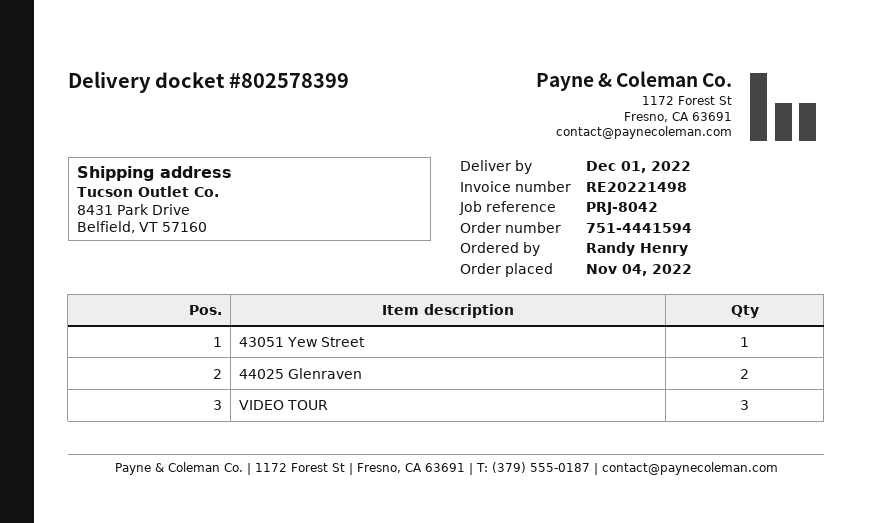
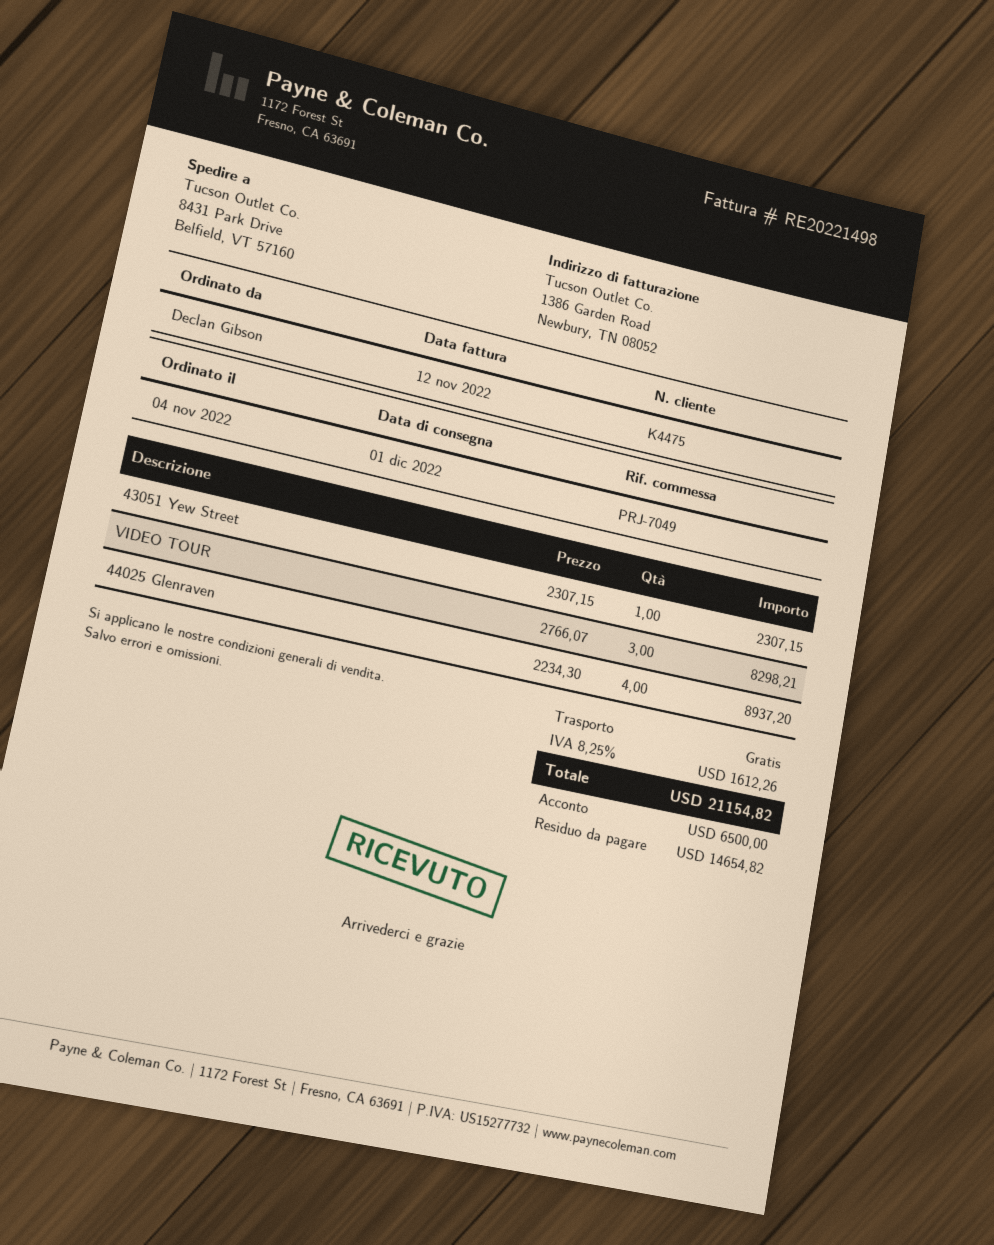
reference: PRJ-8042 -> PRJ-7049
ordered by: Randy Henry -> Declan Gibson
44025 Glenraven: 2 -> 4

